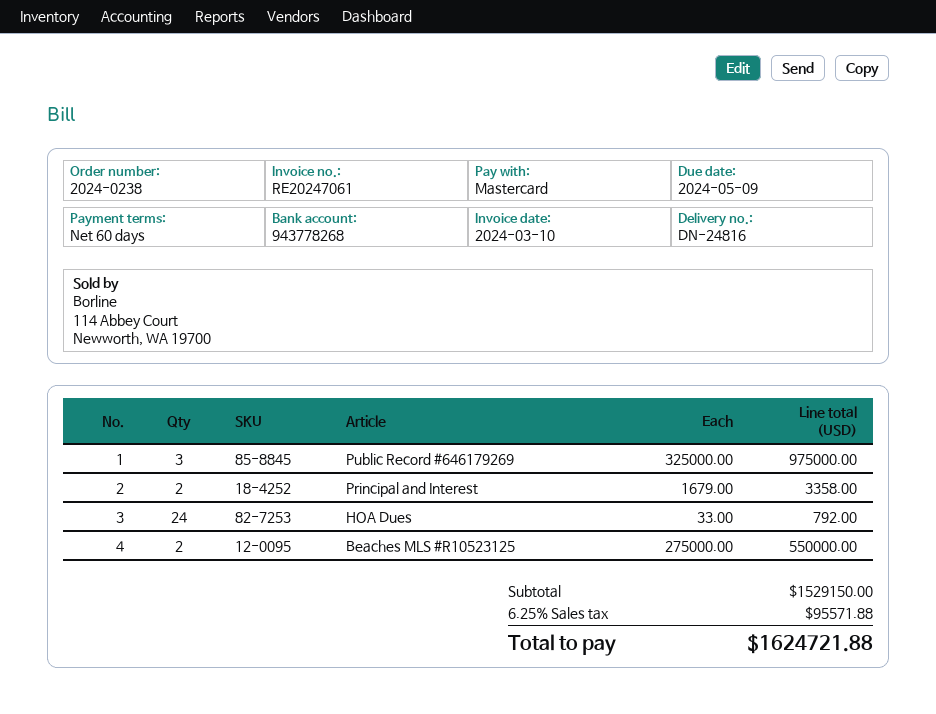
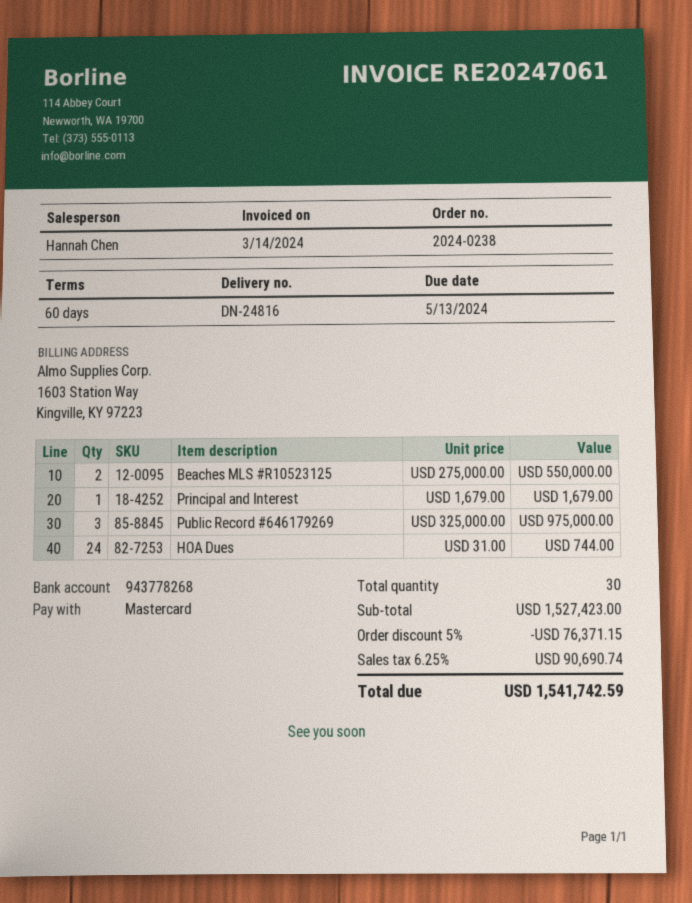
invoice date: 2024-03-10 -> 2024-03-14
due date: 2024-05-09 -> 2024-05-13
Principal and Interest: 2 x 1679.00 = 3358.00 -> 1 x 1679.00 = 1679.00
HOA Dues: 24 x 33.00 = 792.00 -> 24 x 31.00 = 744.00
subtotal: 1529150.00 -> 1527423.00
discount: none -> 5% = 76371.15
tax: 6.25% = 95571.88 -> 6.25% = 90690.74
total: 1624721.88 -> 1541742.59

